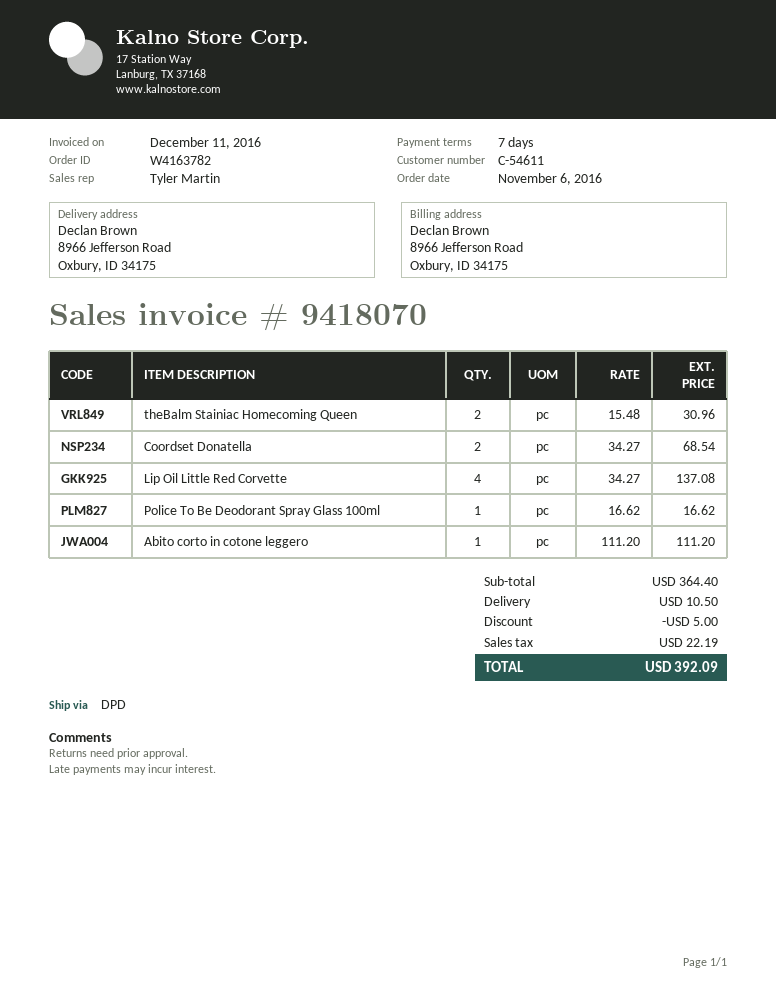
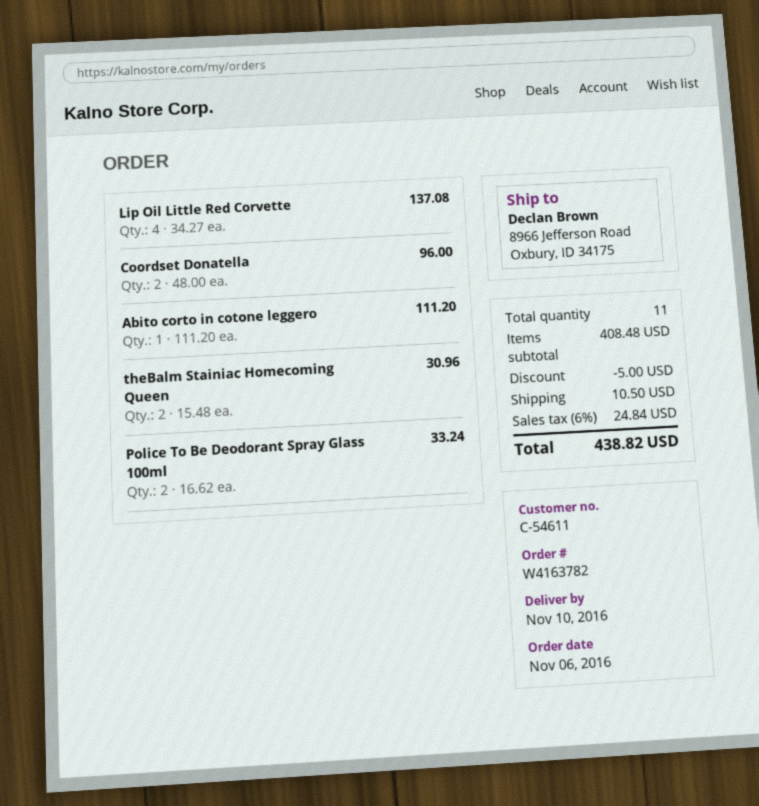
Coordset Donatella: 2 x 34.27 = 68.54 -> 2 x 48.00 = 96.00
Police To Be Deodorant Spray Glass 100ml: 1 x 16.62 = 16.62 -> 2 x 16.62 = 33.24
subtotal: 364.40 -> 408.48
tax: 22.19 -> 24.84
total: 392.09 -> 438.82

